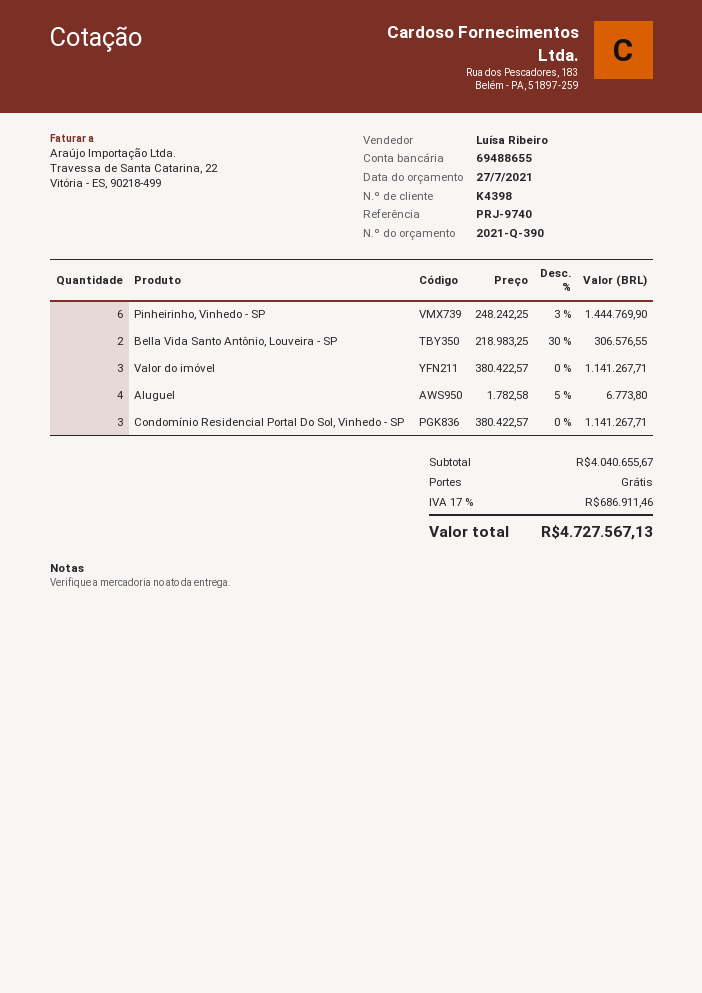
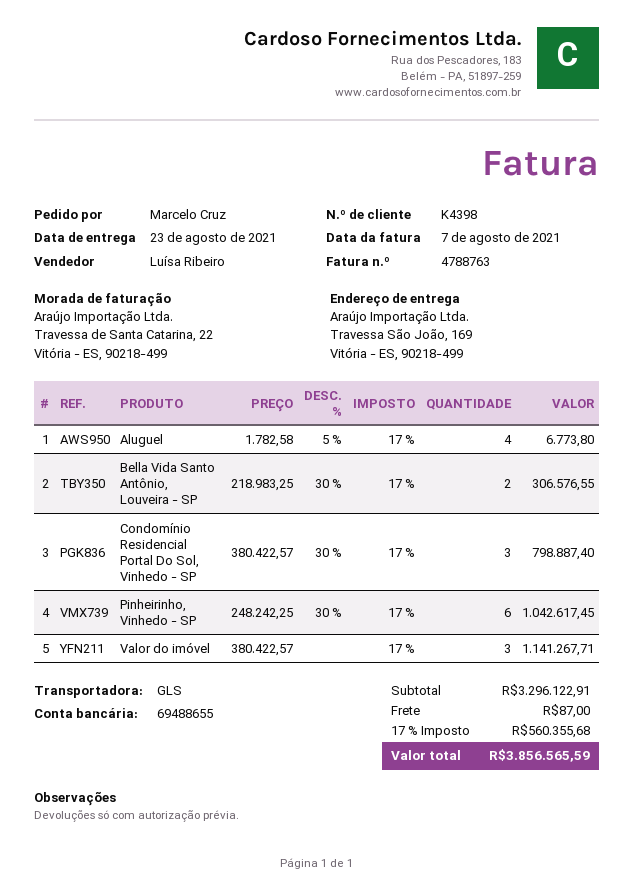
Pinheirinho, Vinhedo - SP: 6 x 248242.25 - 3% = 1444769.90 -> 6 x 248242.25 - 30% = 1042617.45
Condomínio Residencial Portal Do Sol, Vinhedo - SP: 3 x 380422.57 = 1141267.71 -> 3 x 380422.57 - 30% = 798887.40
subtotal: 4040655.67 -> 3296122.91
shipping: 0.00 -> 87.00
tax: 17% = 686911.46 -> 17% = 560355.68
total: 4727567.13 -> 3856565.59

